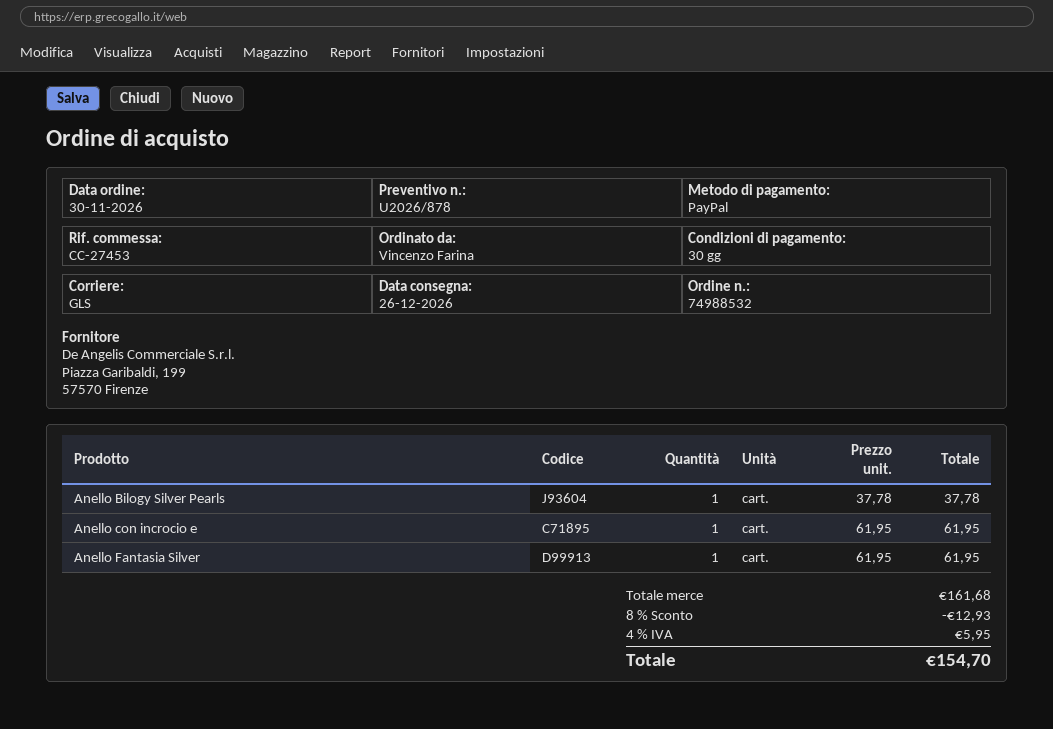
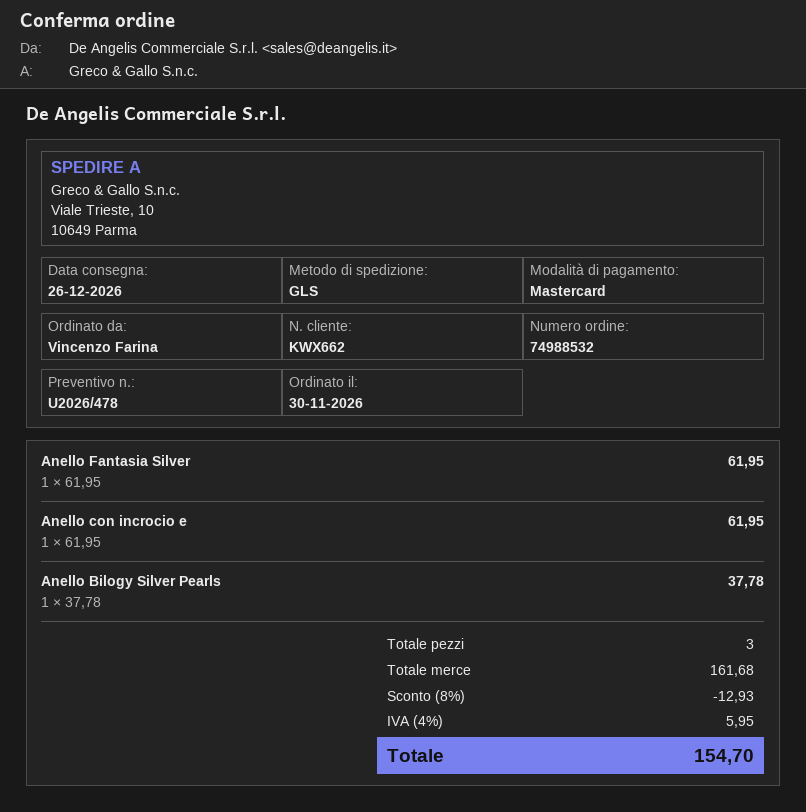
quote number: U2026/878 -> U2026/478
payment method: PayPal -> Mastercard

